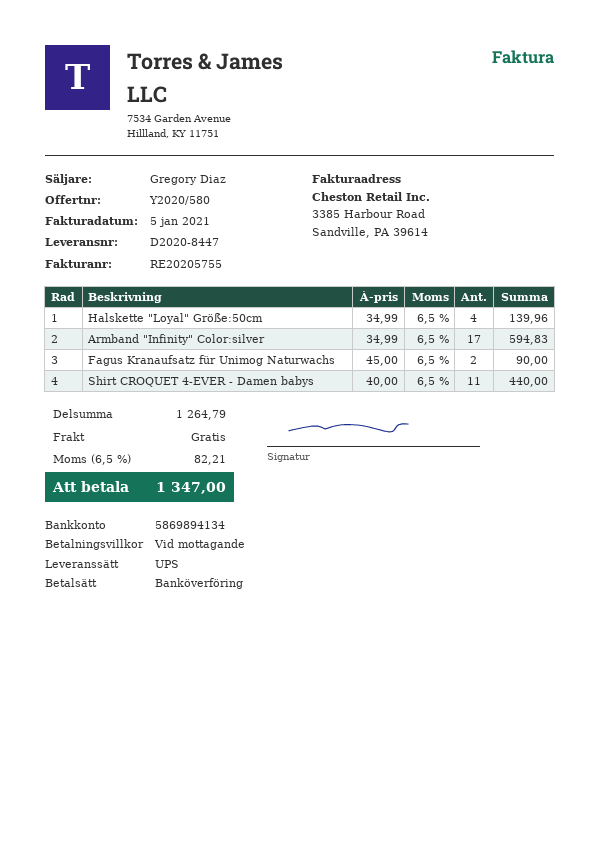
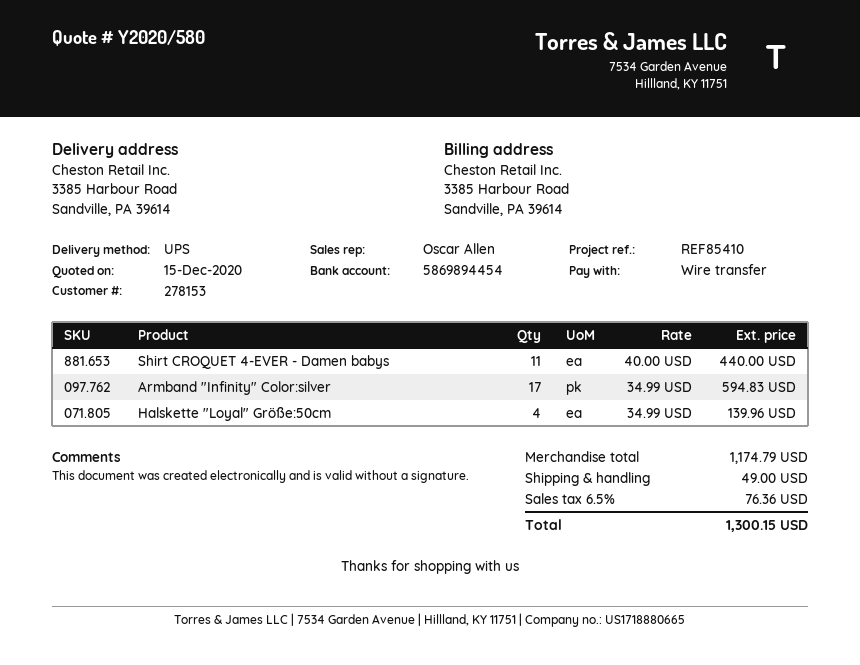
sales rep: Gregory Diaz -> Oscar Allen
bank account: 5869894134 -> 5869894454
Fagus Kranaufsatz für Unimog Naturwachs: 2 x 45.00 = 90.00 -> none
subtotal: 1264.79 -> 1174.79
shipping: 0.00 -> 49.00
tax: 6.5% = 82.21 -> 6.5% = 76.36
total: 1347.00 -> 1300.15

